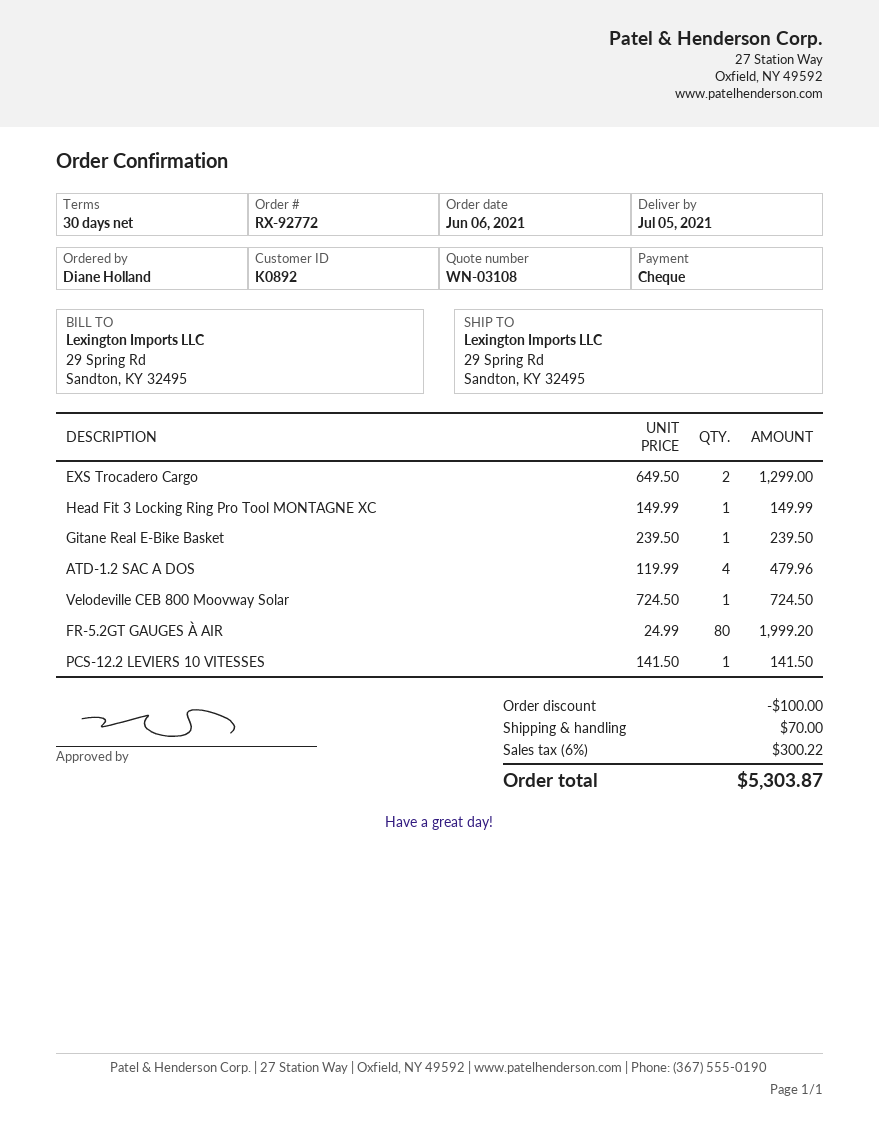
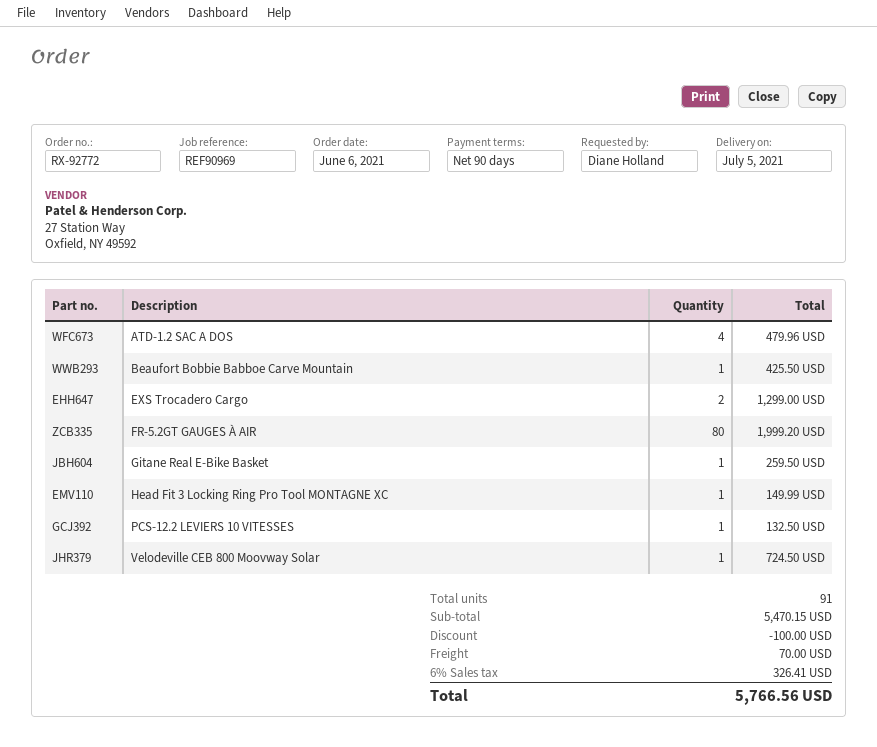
payment terms: 30 days -> 90 days
Gitane Real E-Bike Basket: 1 for 239.50 -> 1 for 259.50
PCS-12.2 LEVIERS 10 VITESSES: 1 for 141.50 -> 1 for 132.50
Beaufort Bobbie Babboe Carve Mountain: none -> 1 for 425.50
tax: 6% = 300.22 -> 6% = 326.41
total: 5303.87 -> 5766.56

